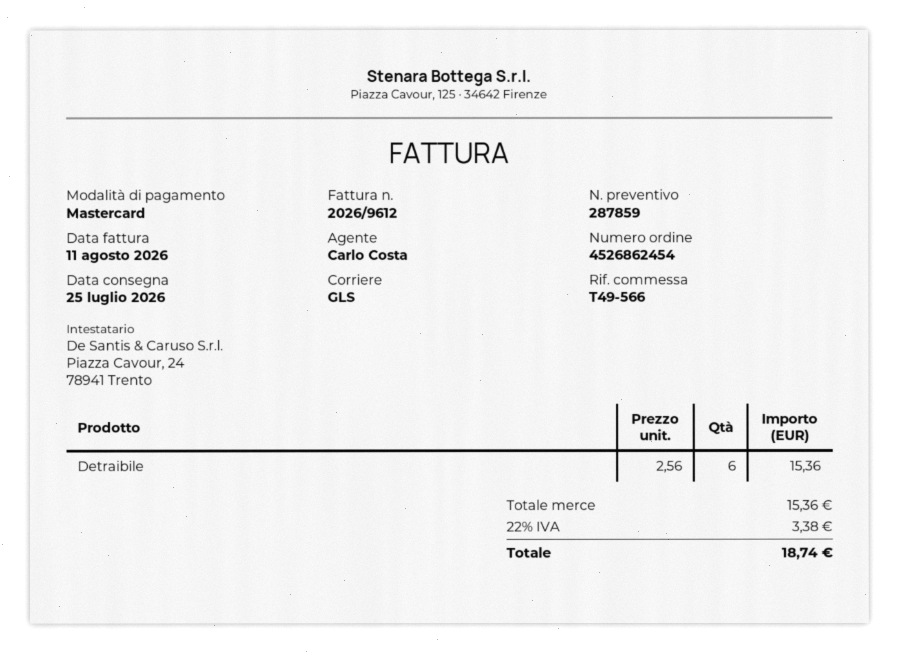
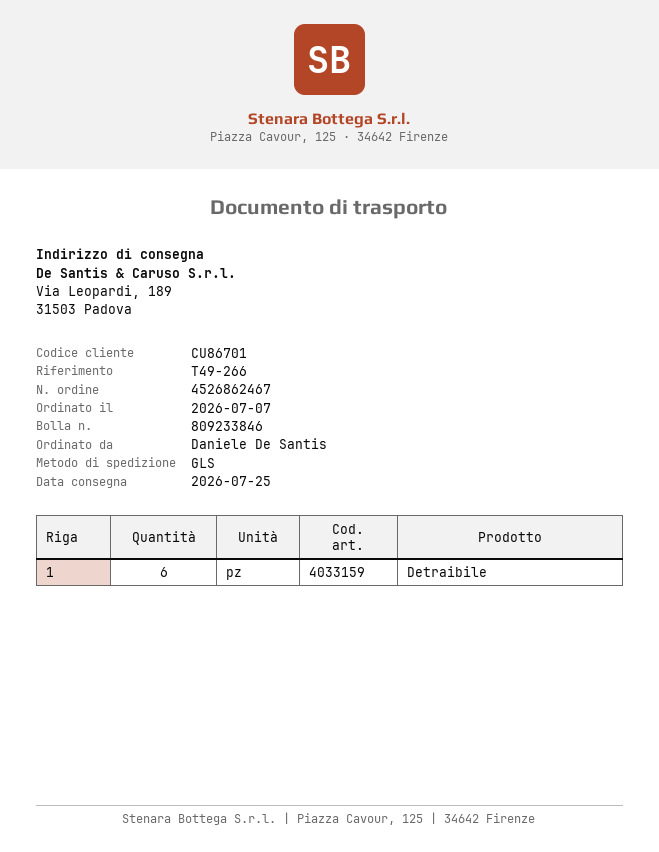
order number: 4526862454 -> 4526862467
reference: T49-566 -> T49-266

